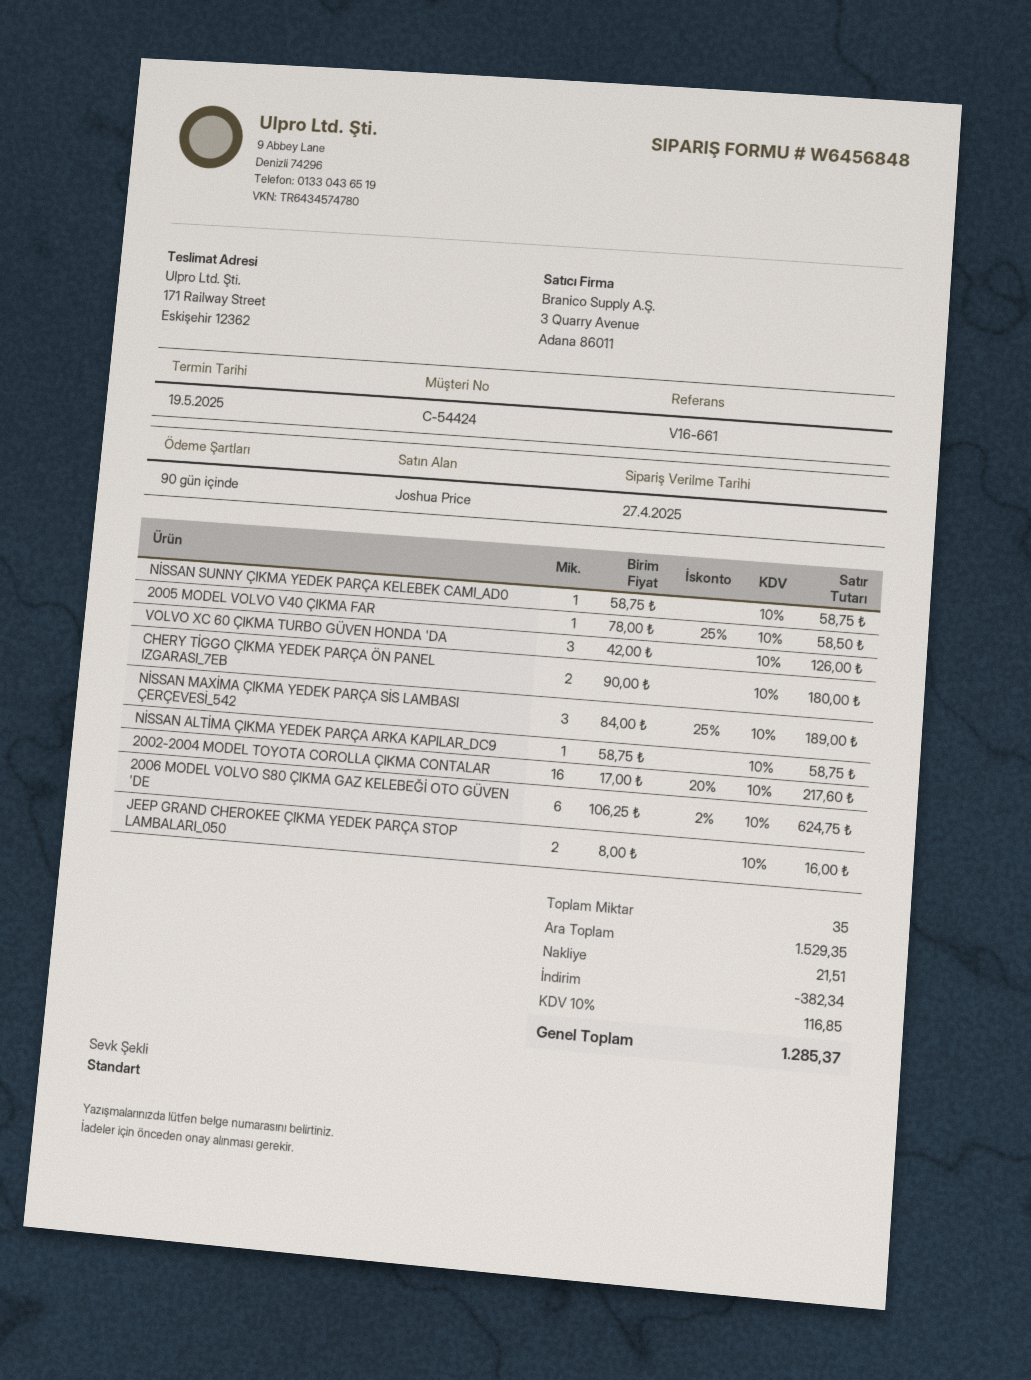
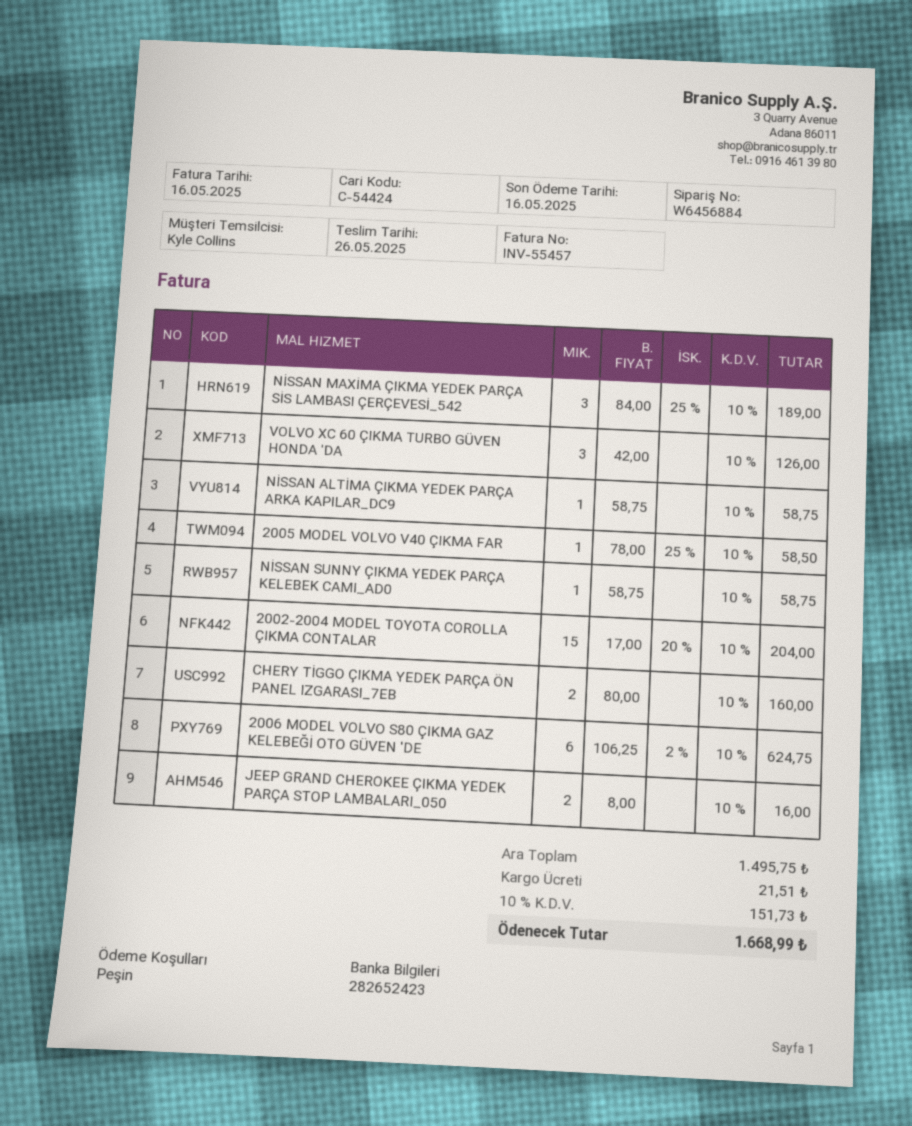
order number: W6456848 -> W6456884
delivery date: 2025-05-19 -> 2025-05-26
payment terms: 90 days -> on receipt
CHERY TİGGO ÇIKMA YEDEK PARÇA ÖN PANEL IZGARASI_7EB: 2 x 90.00 = 180.00 -> 2 x 80.00 = 160.00
2002-2004 MODEL TOYOTA COROLLA ÇIKMA CONTALAR: 16 x 17.00 - 20% = 217.60 -> 15 x 17.00 - 20% = 204.00
subtotal: 1529.35 -> 1495.75
discount: 382.34 -> none
tax: 10% = 116.85 -> 10% = 151.73
total: 1285.37 -> 1668.99

